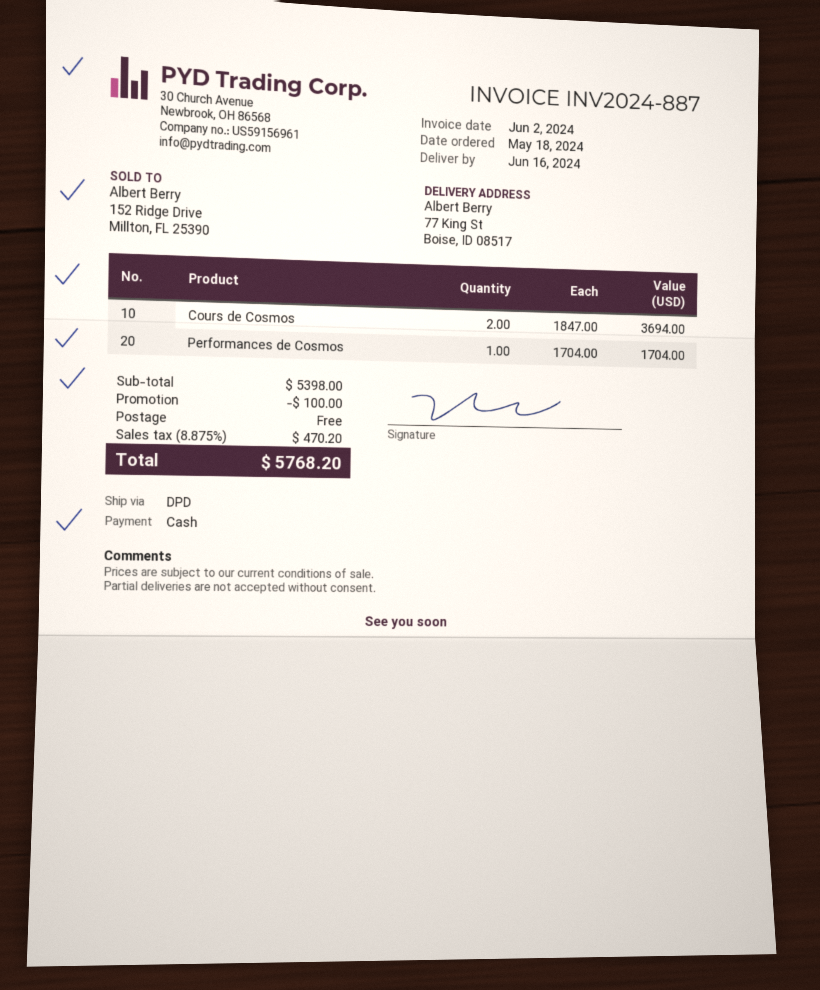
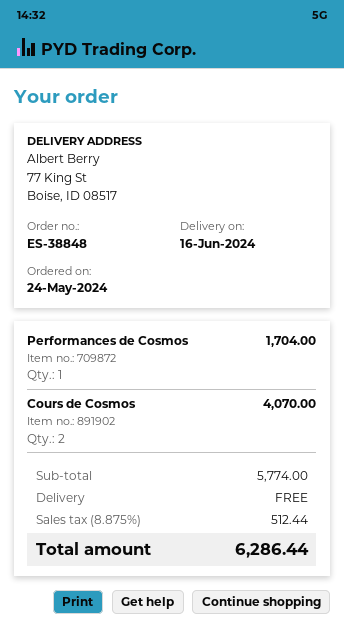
order date: 2024-05-18 -> 2024-05-24
Cours de Cosmos: 2 for 3694.00 -> 2 for 4070.00
subtotal: 5398.00 -> 5774.00
discount: 100.00 -> none
tax: 8.875% = 470.20 -> 8.875% = 512.44
total: 5768.20 -> 6286.44

